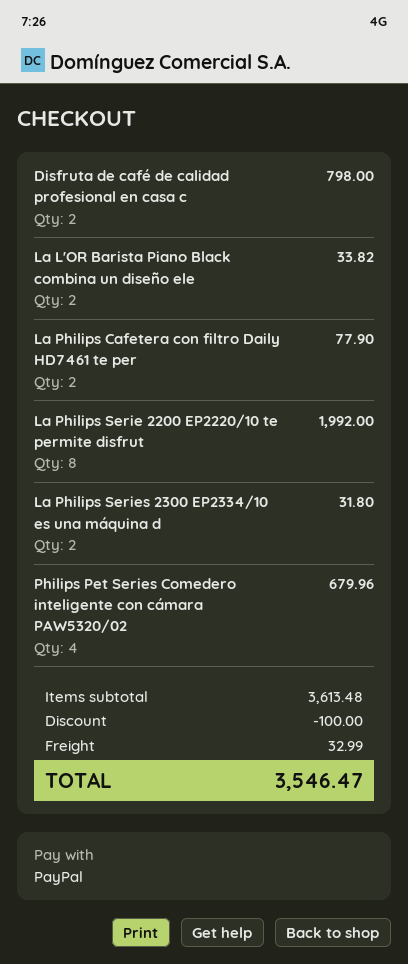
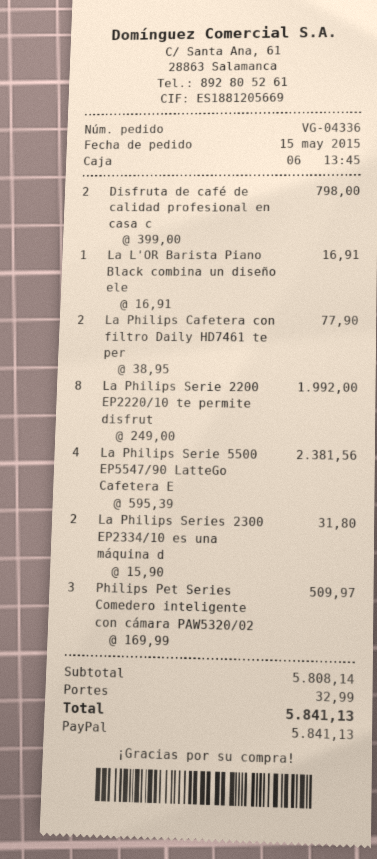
La L'OR Barista Piano Black combina un diseño ele: 2 for 33.82 -> 1 for 16.91
Philips Pet Series Comedero inteligente con cámara PAW5320/02: 4 for 679.96 -> 3 for 509.97
La Philips Serie 5500 EP5547/90 LatteGo Cafetera E: none -> 4 for 2381.56
subtotal: 3613.48 -> 5808.14
discount: 100.00 -> none
total: 3546.47 -> 5841.13

